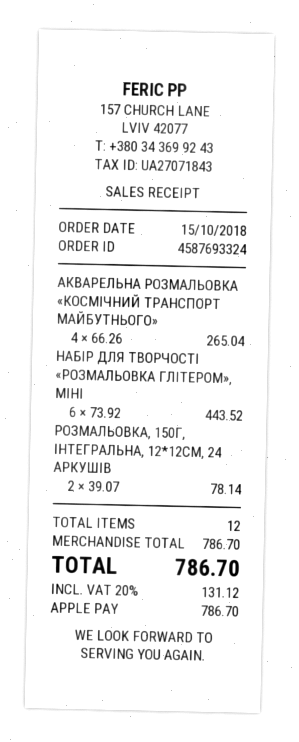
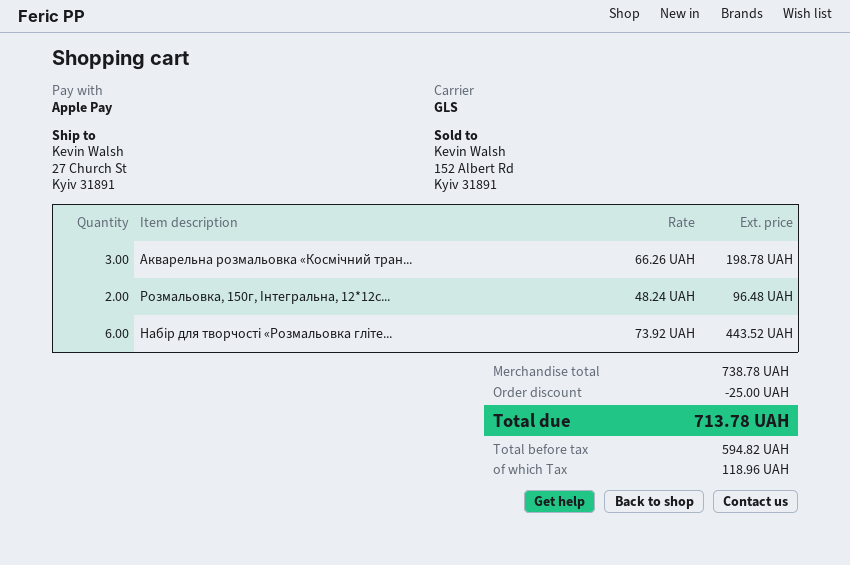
АКВАРЕЛЬНА РОЗМАЛЬОВКА «КОСМІЧНИЙ ТРАНСПОРТ МАЙБУТНЬОГО»: 4 x 66.26 = 265.04 -> 3 x 66.26 = 198.78
РОЗМАЛЬОВКА, 150Г, ІНТЕГРАЛЬНА, 12*12СМ, 24 АРКУШІВ: 2 x 39.07 = 78.14 -> 2 x 48.24 = 96.48
subtotal: 786.70 -> 738.78
discount: none -> 25.00
tax: 131.12 -> 118.96
total: 786.70 -> 713.78

